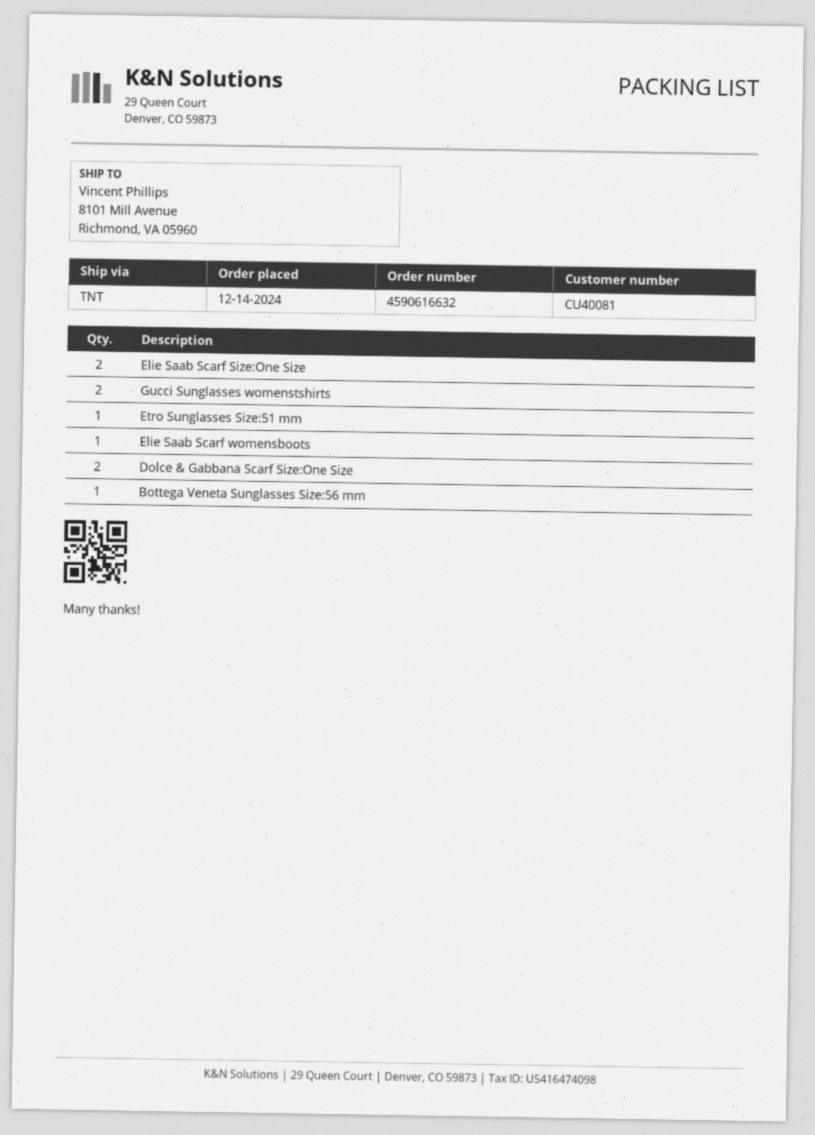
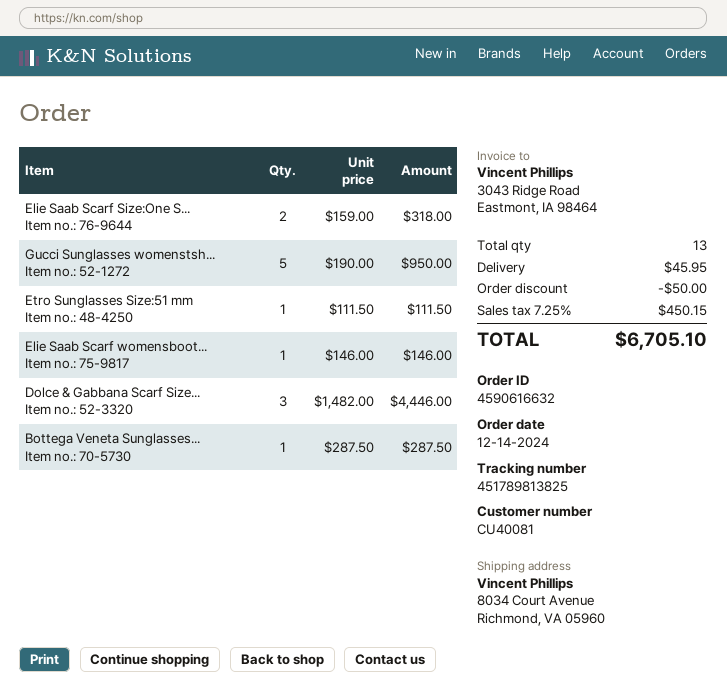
ship to: 8101 Mill Avenue, Richmond, VA 05960 -> 8034 Court Avenue, Richmond, VA 05960
Gucci Sunglasses womenstshirts: 2 -> 5
Dolce & Gabbana Scarf Size:One Size: 2 -> 3

